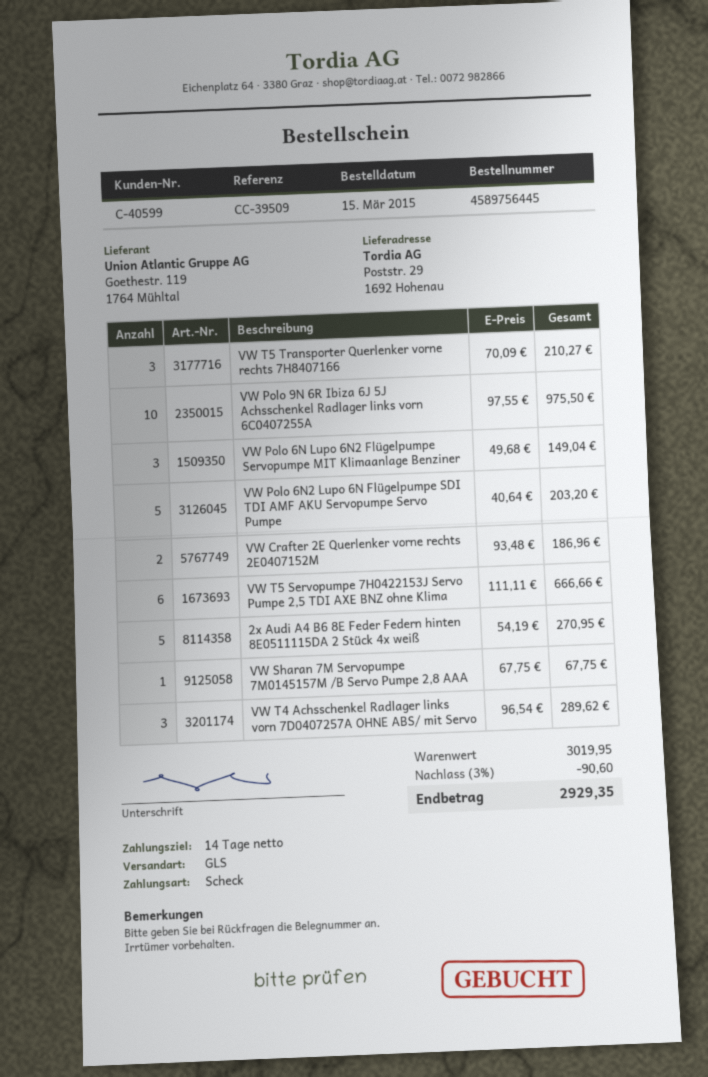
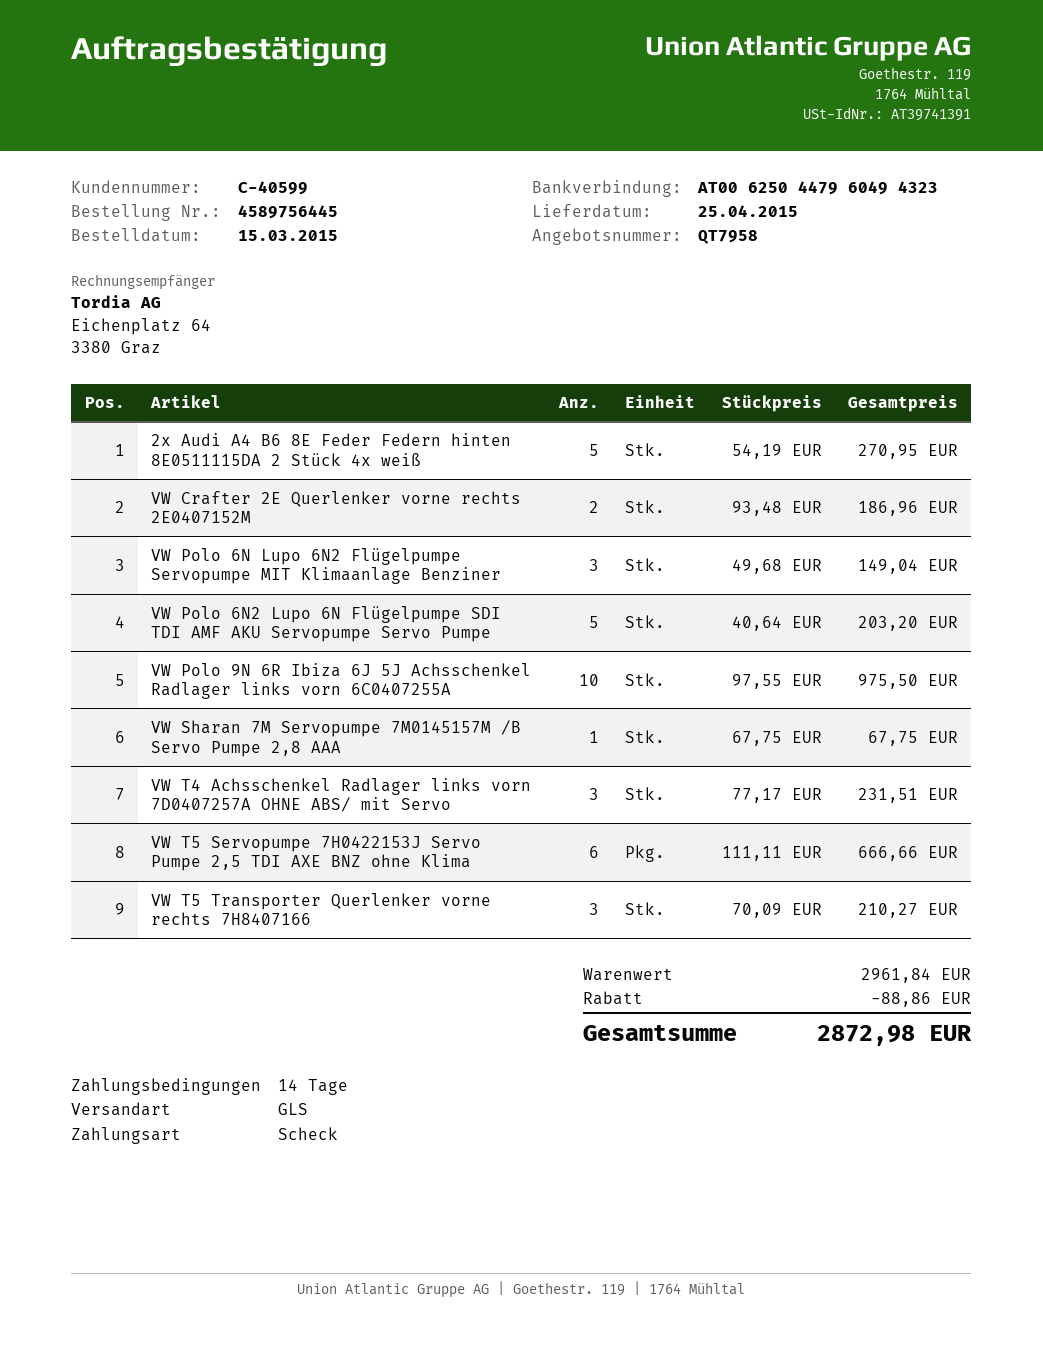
VW T4 Achsschenkel Radlager links vorn 7D0407257A OHNE ABS/ mit Servo: 3 x 96.54 = 289.62 -> 3 x 77.17 = 231.51
subtotal: 3019.95 -> 2961.84
discount: 90.60 -> 88.86
total: 2929.35 -> 2872.98

